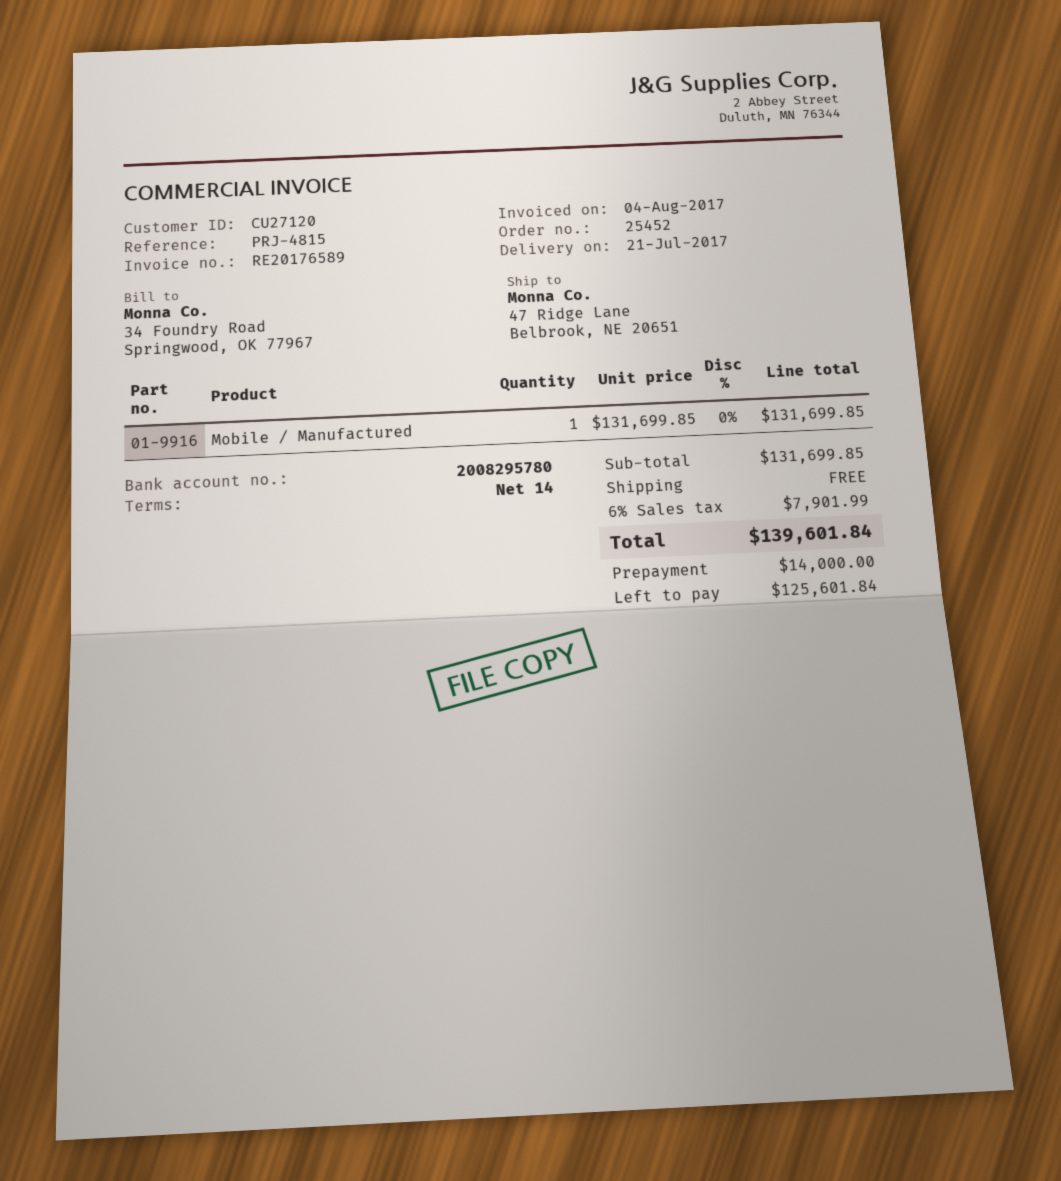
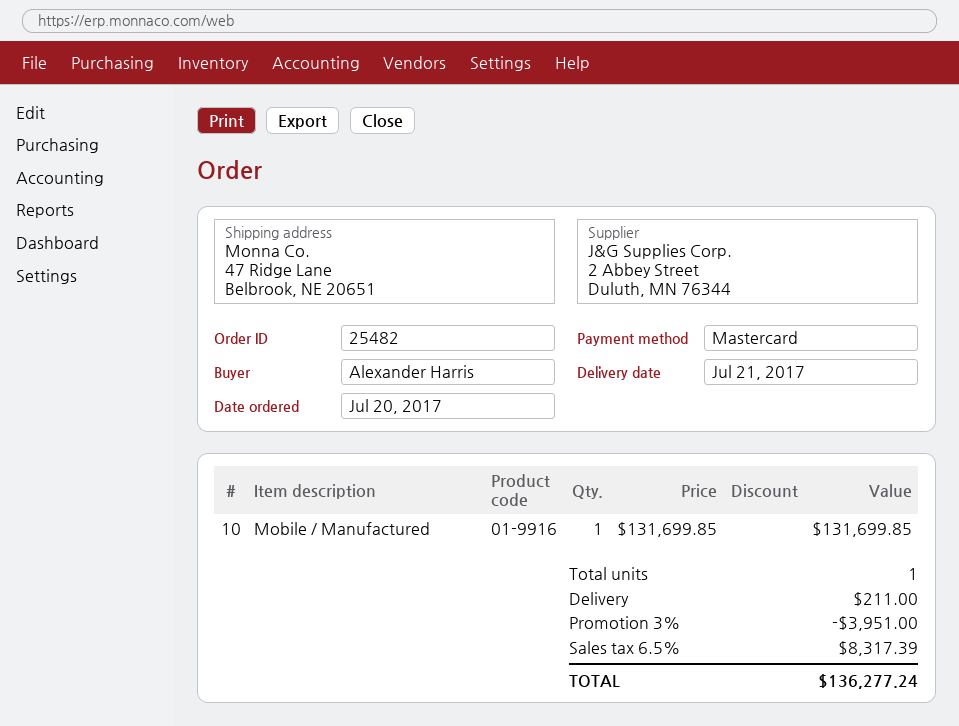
order number: 25452 -> 25482
discount: none -> 3% = 3951.00
shipping: 0.00 -> 211.00
tax: 6% = 7901.99 -> 6.5% = 8317.39
total: 139601.84 -> 136277.24

